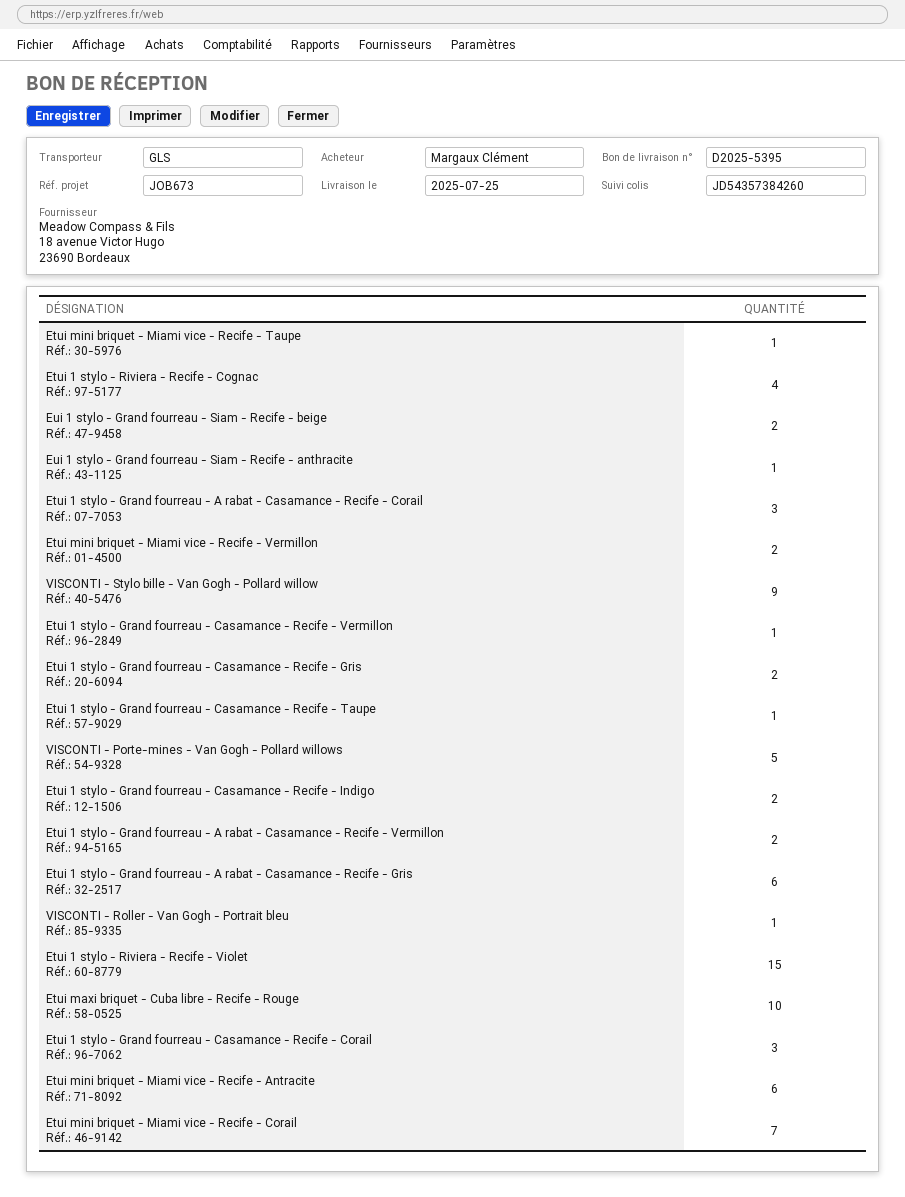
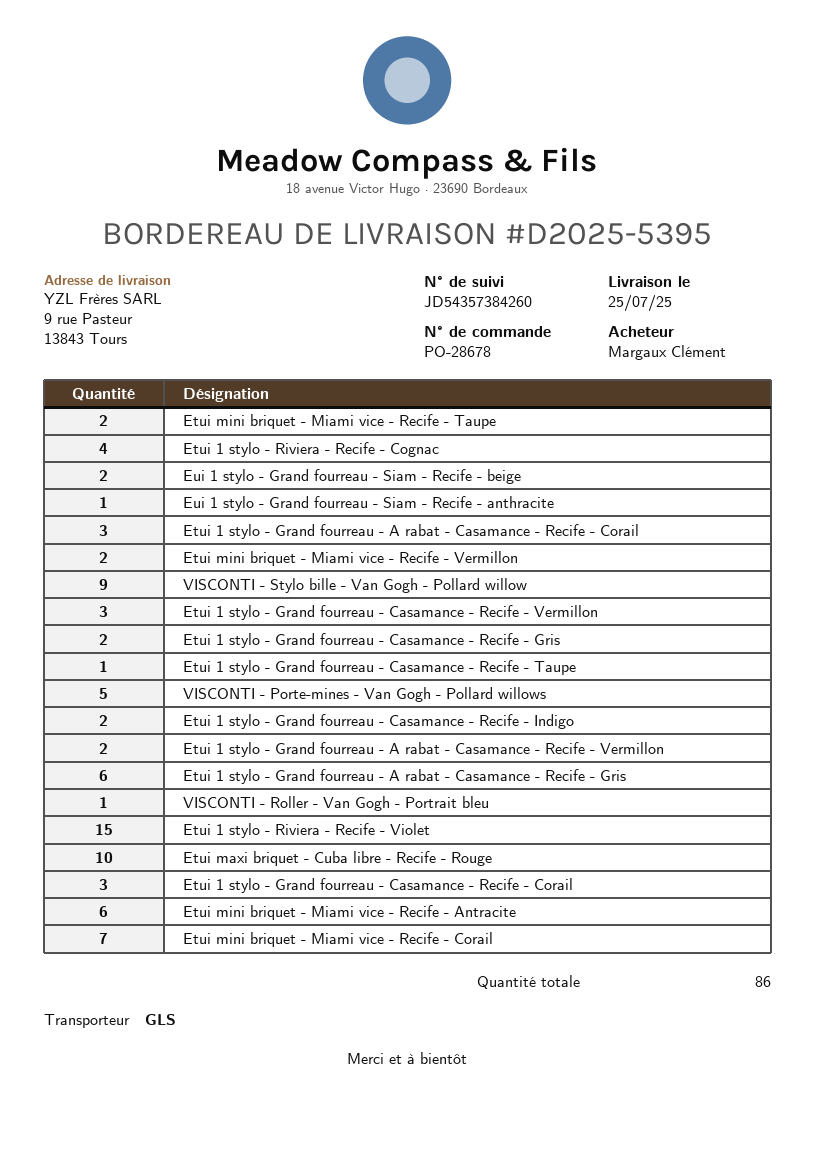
Etui mini briquet - Miami vice - Recife - Taupe: 1 -> 2
Etui 1 stylo - Grand fourreau - Casamance - Recife - Vermillon: 1 -> 3

